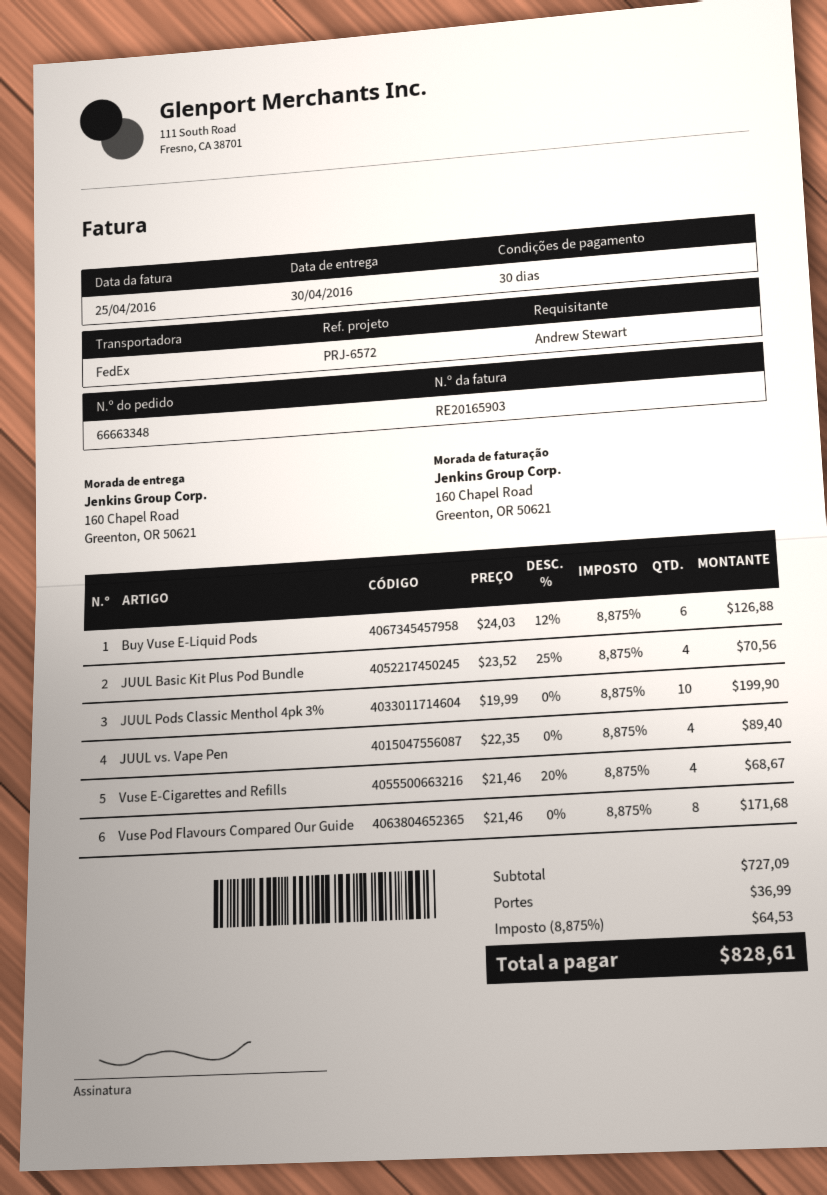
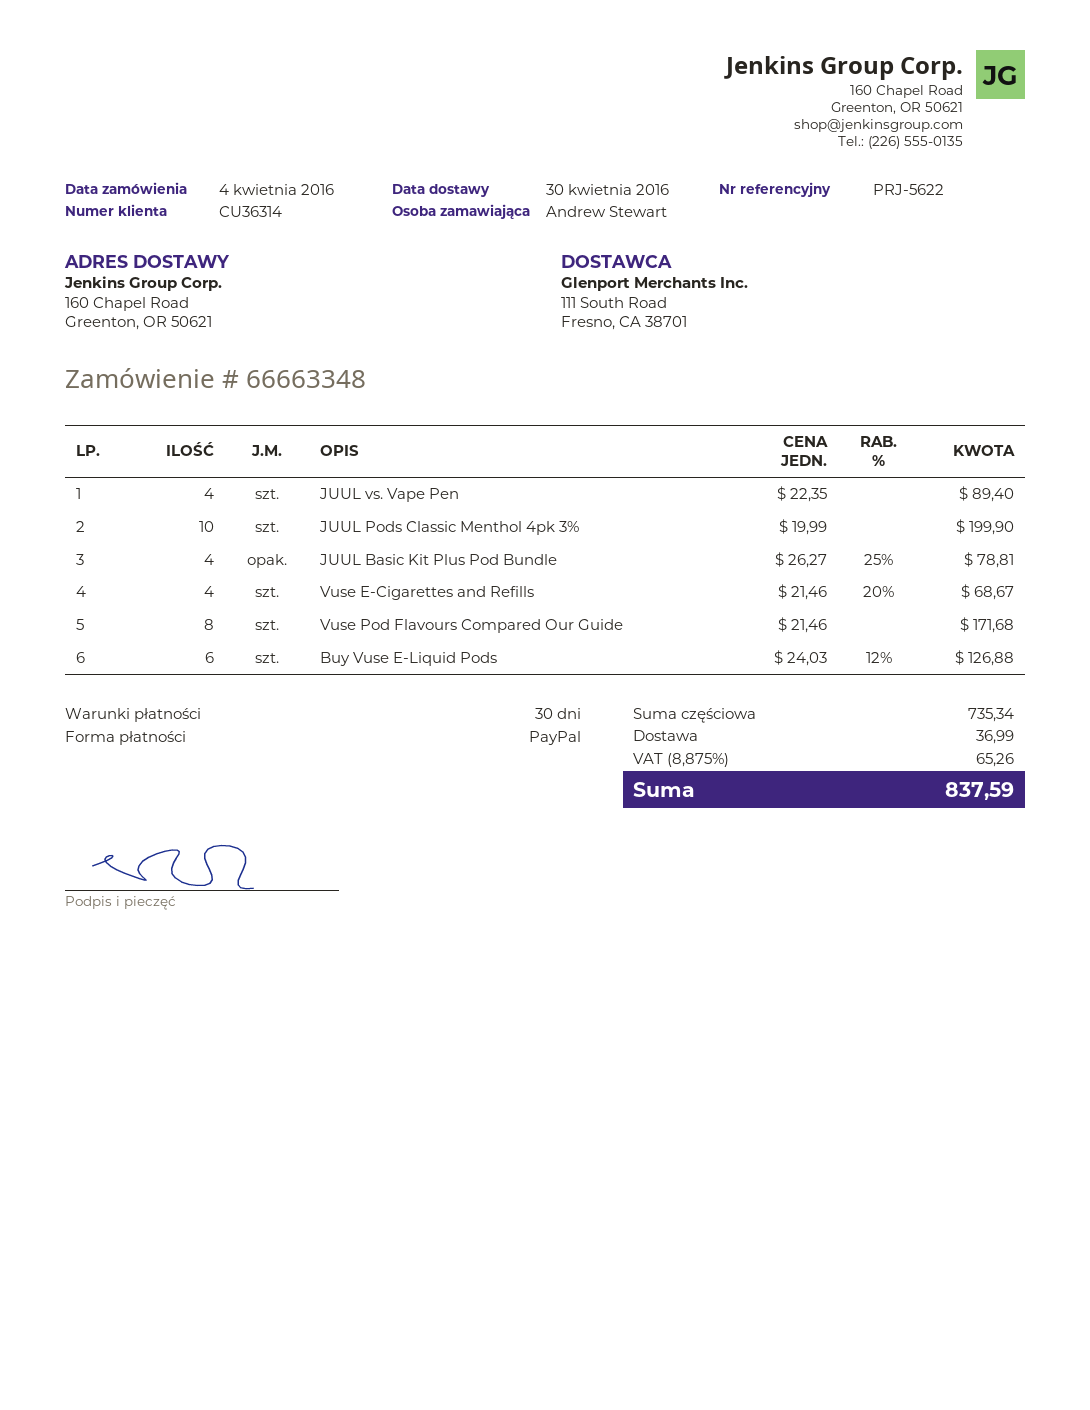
reference: PRJ-6572 -> PRJ-5622
JUUL Basic Kit Plus Pod Bundle: 4 x 23.52 - 25% = 70.56 -> 4 x 26.27 - 25% = 78.81
subtotal: 727.09 -> 735.34
tax: 8.875% = 64.53 -> 8.875% = 65.26
total: 828.61 -> 837.59

